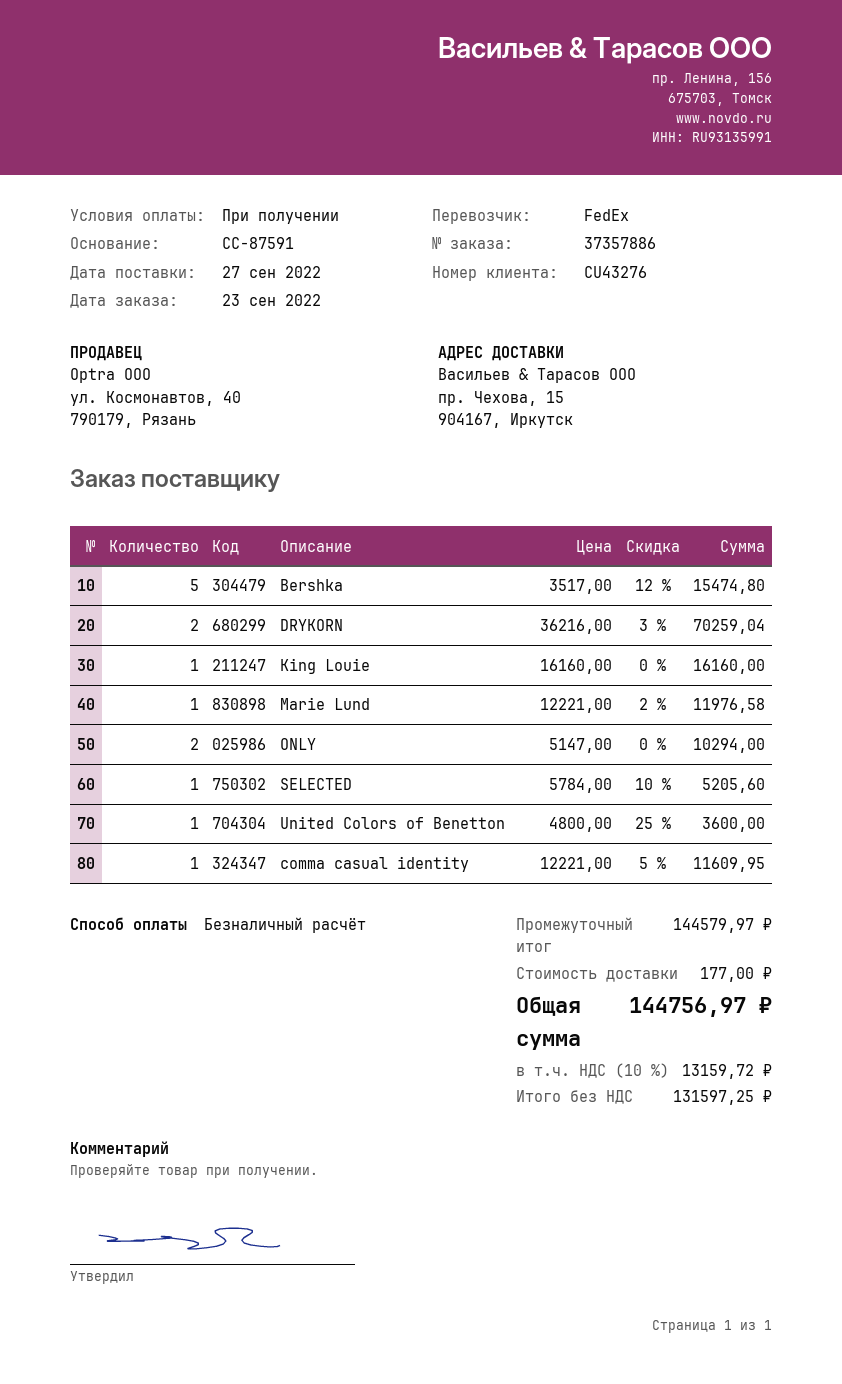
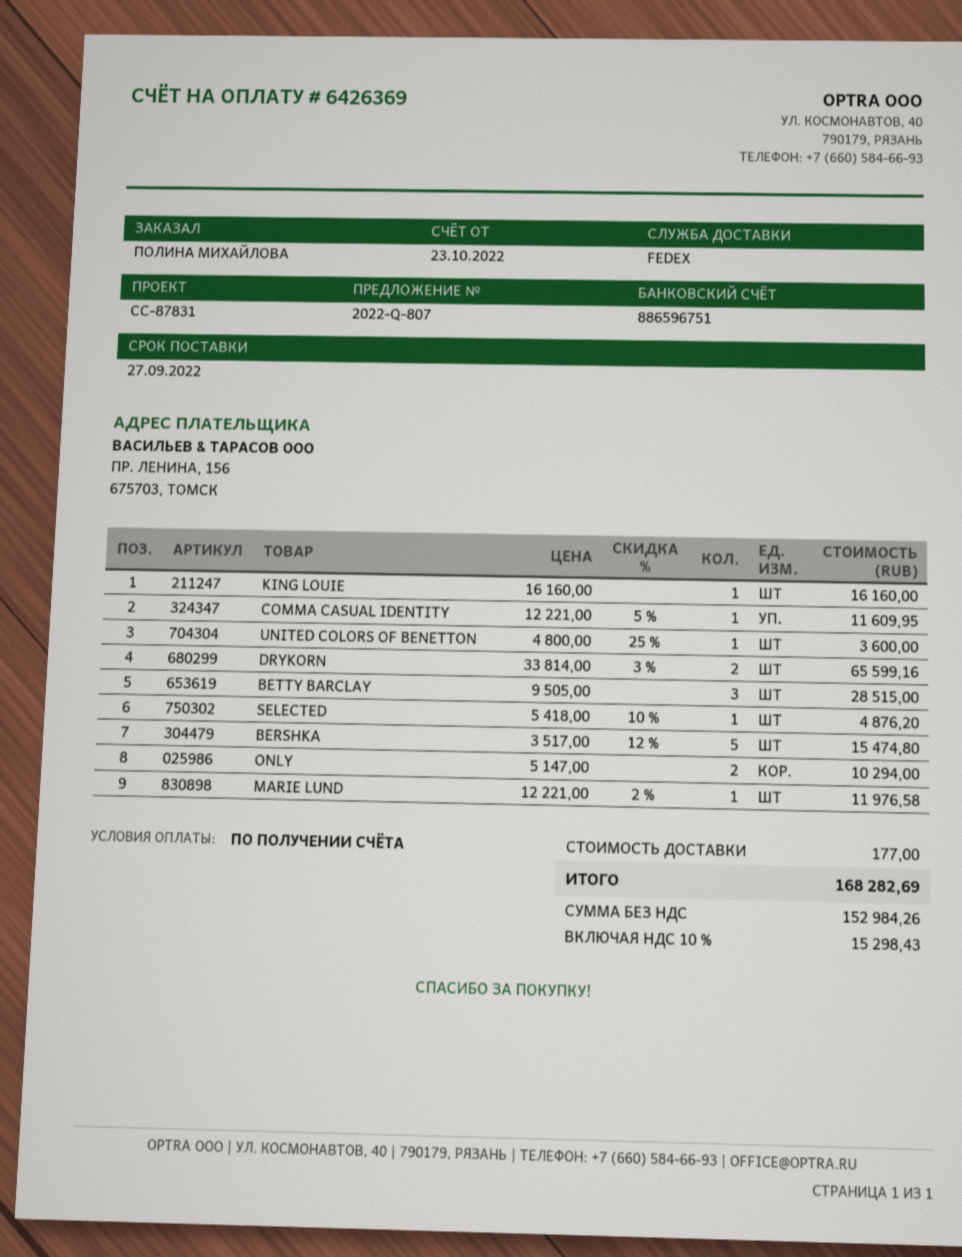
reference: CC-87591 -> CC-87831
DRYKORN: 2 x 36216.00 - 3% = 70259.04 -> 2 x 33814.00 - 3% = 65599.16
SELECTED: 1 x 5784.00 - 10% = 5205.60 -> 1 x 5418.00 - 10% = 4876.20
BETTY BARCLAY: none -> 3 x 9505.00 = 28515.00
net: 131597.25 -> 152984.26
tax: 10% = 13159.72 -> 10% = 15298.43
total: 144756.97 -> 168282.69

